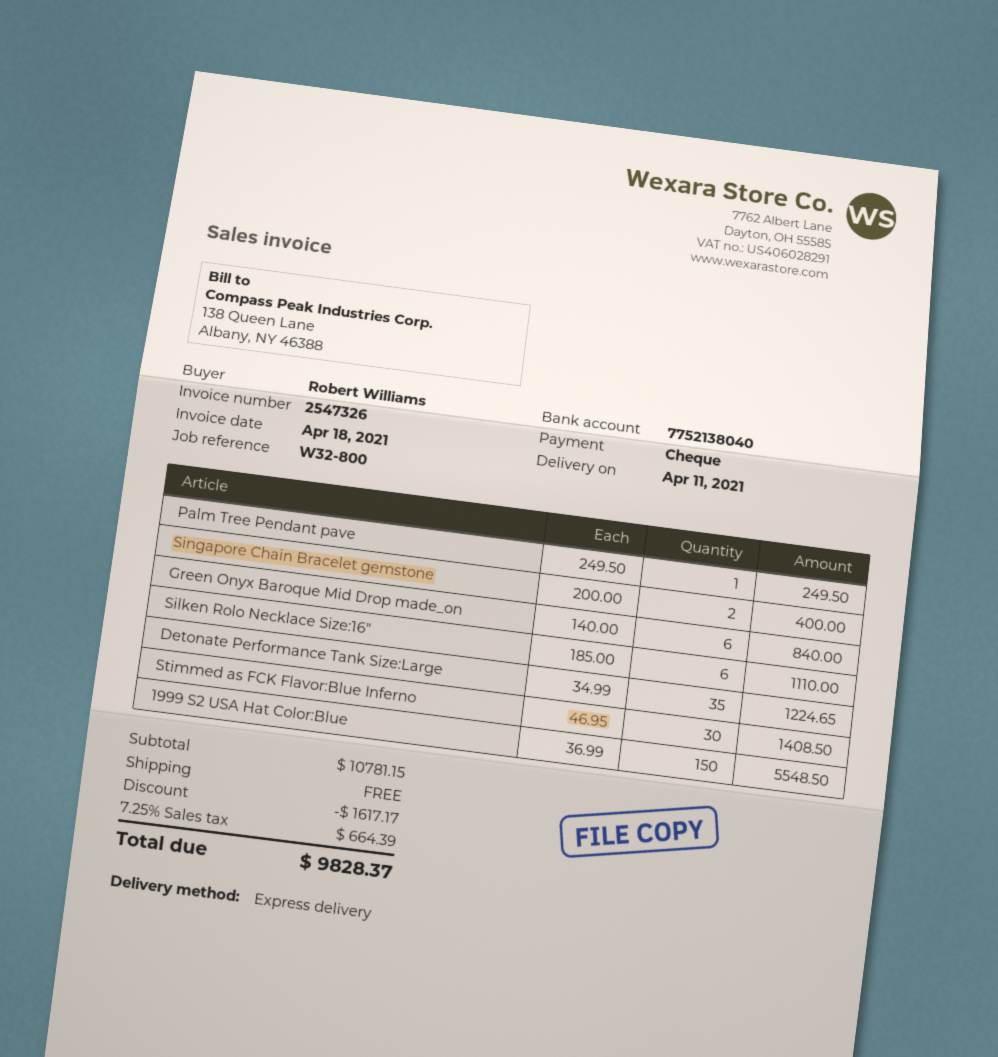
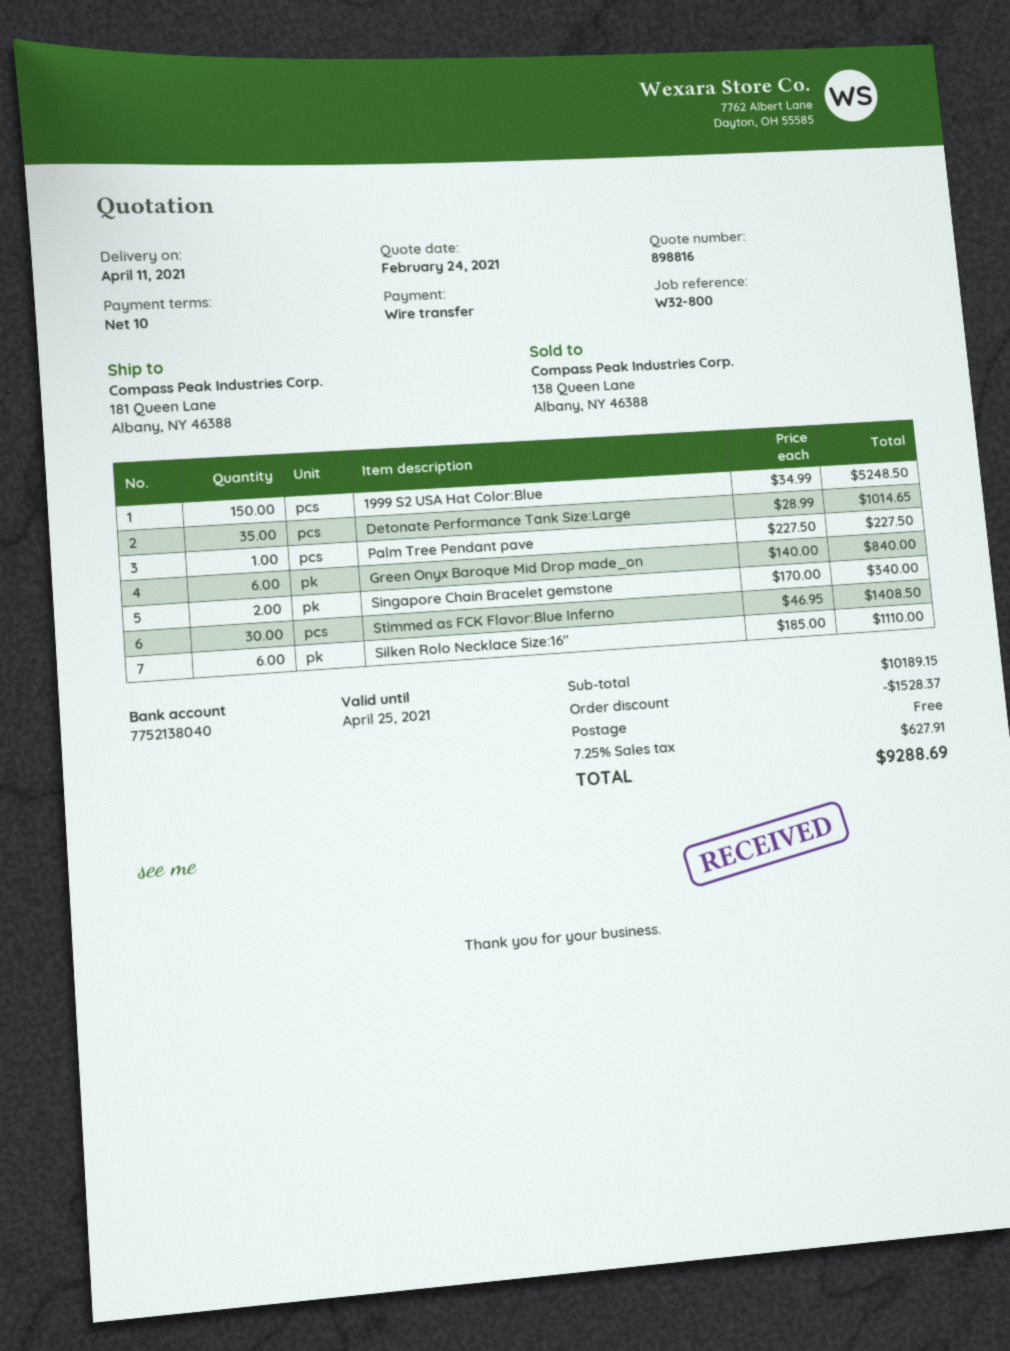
payment method: cheque -> bank transfer
Palm Tree Pendant pave: 1 x 249.50 = 249.50 -> 1 x 227.50 = 227.50
Singapore Chain Bracelet gemstone: 2 x 200.00 = 400.00 -> 2 x 170.00 = 340.00
Detonate Performance Tank Size:Large: 35 x 34.99 = 1224.65 -> 35 x 28.99 = 1014.65
1999 S2 USA Hat Color:Blue: 150 x 36.99 = 5548.50 -> 150 x 34.99 = 5248.50
subtotal: 10781.15 -> 10189.15
discount: 1617.17 -> 1528.37
tax: 7.25% = 664.39 -> 7.25% = 627.91
total: 9828.37 -> 9288.69

